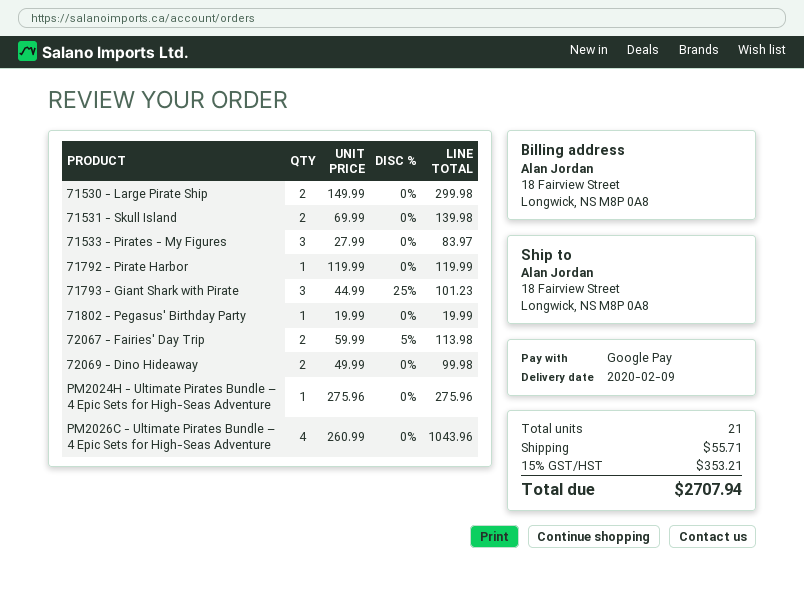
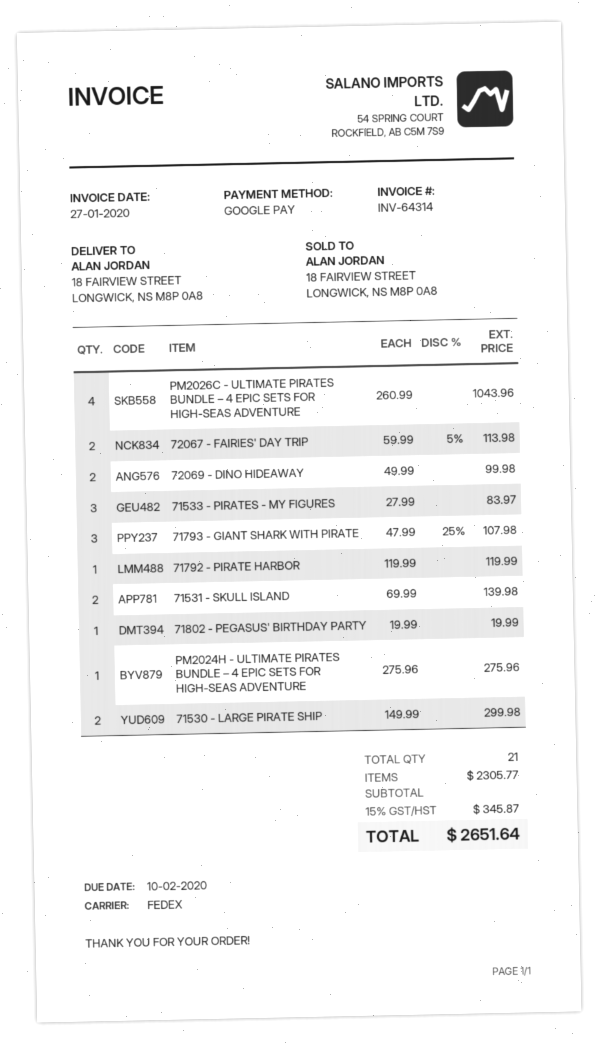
71793 - Giant Shark with Pirate: 3 x 44.99 - 25% = 101.23 -> 3 x 47.99 - 25% = 107.98
shipping: 55.71 -> none
tax: 15% = 353.21 -> 15% = 345.87
total: 2707.94 -> 2651.64

